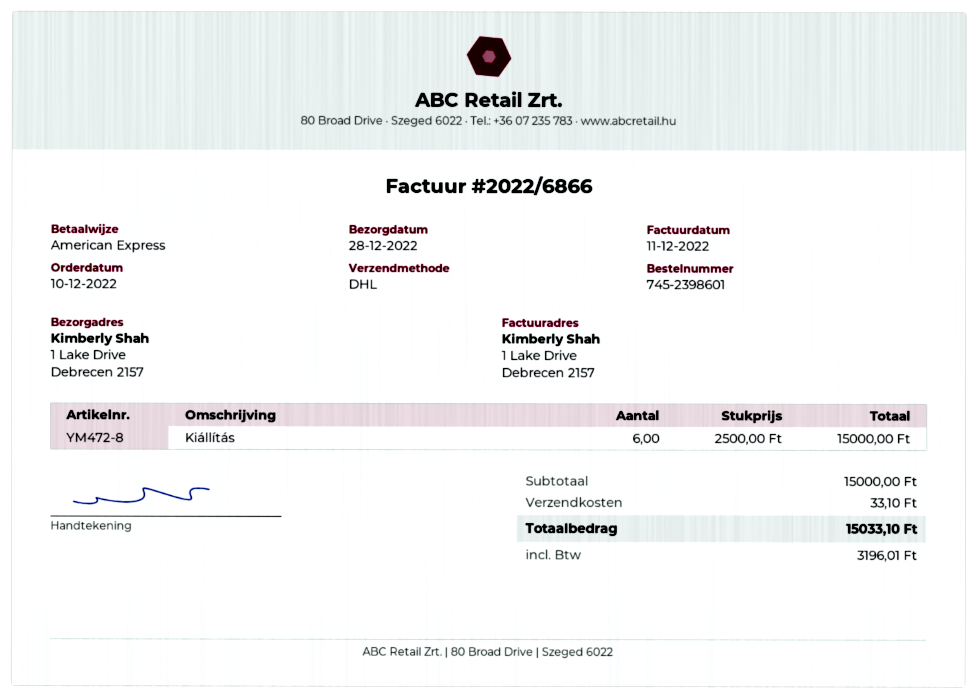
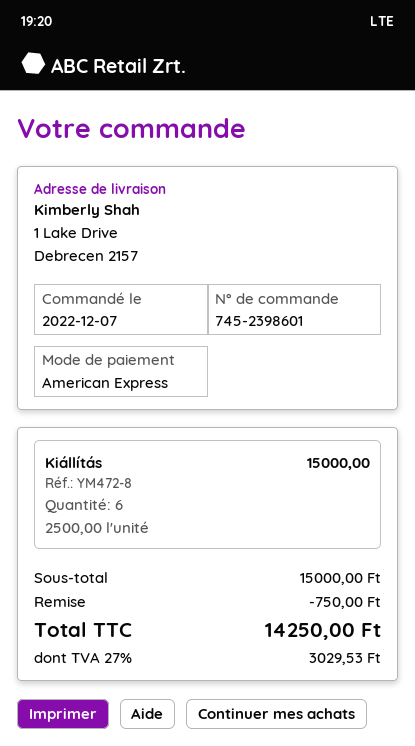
order date: 2022-12-10 -> 2022-12-07
discount: none -> 750.00
shipping: 33.10 -> none
tax: 3196.01 -> 3029.53
total: 15033.10 -> 14250.00

